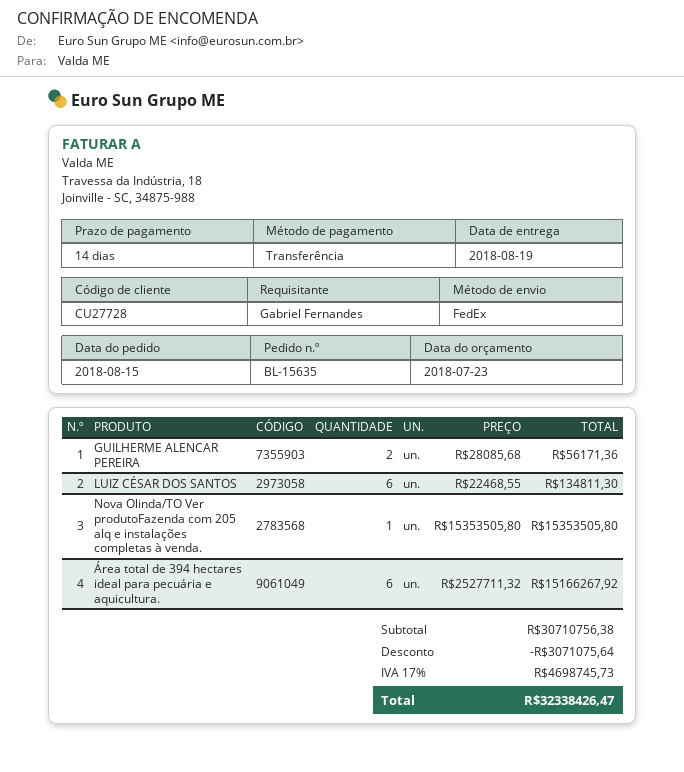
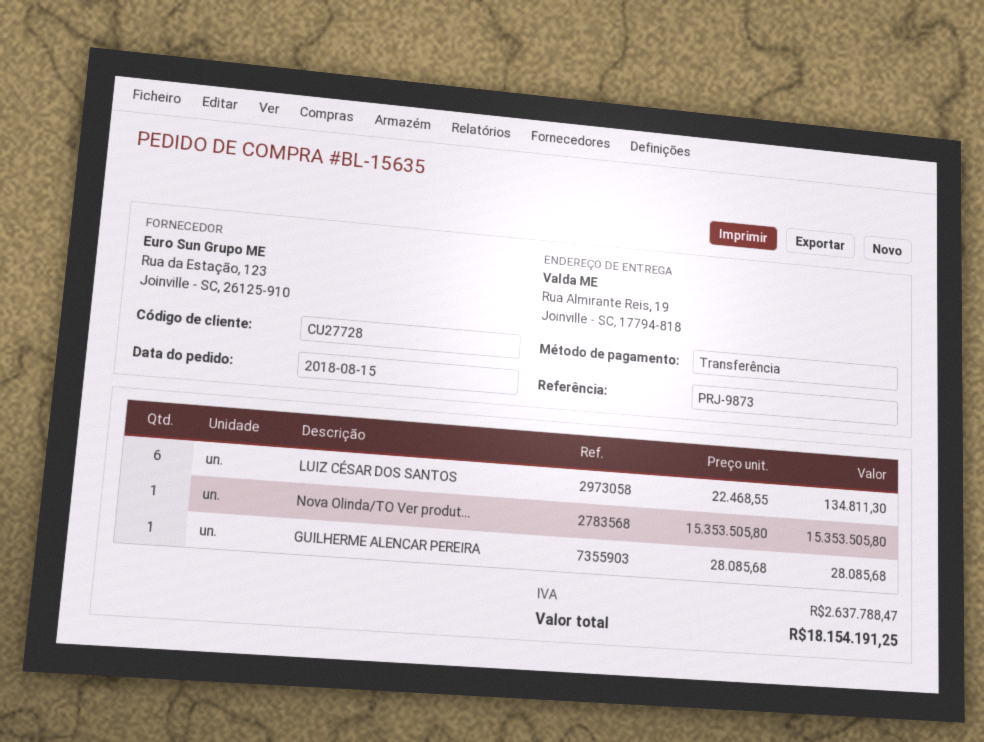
GUILHERME ALENCAR PEREIRA: 2 x 28085.68 = 56171.36 -> 1 x 28085.68 = 28085.68
Área total de 394 hectares ideal para pecuária e aquicultura.: 6 x 2527711.32 = 15166267.92 -> none
discount: 3071075.64 -> none
tax: 4698745.73 -> 2637788.47
total: 32338426.47 -> 18154191.25

